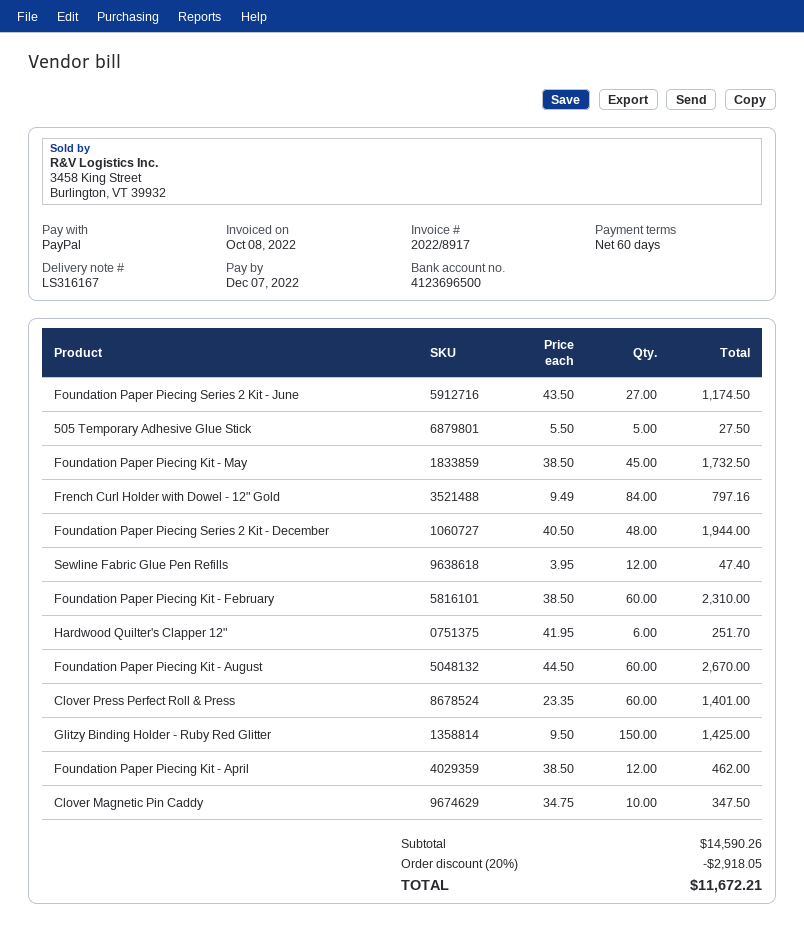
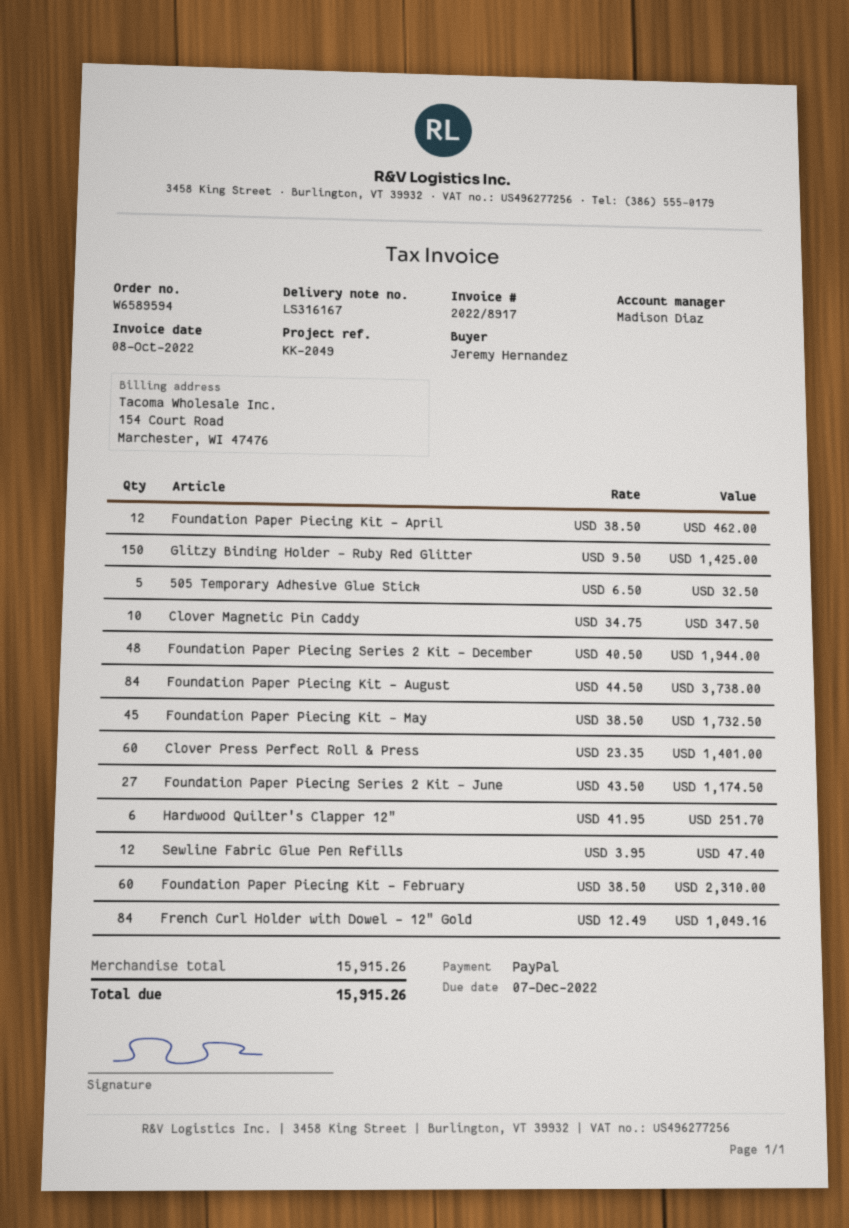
505 Temporary Adhesive Glue Stick: 5 x 5.50 = 27.50 -> 5 x 6.50 = 32.50
French Curl Holder with Dowel - 12" Gold: 84 x 9.49 = 797.16 -> 84 x 12.49 = 1049.16
Foundation Paper Piecing Kit - August: 60 x 44.50 = 2670.00 -> 84 x 44.50 = 3738.00
subtotal: 14590.26 -> 15915.26
discount: 20% = 2918.05 -> none
total: 11672.21 -> 15915.26

